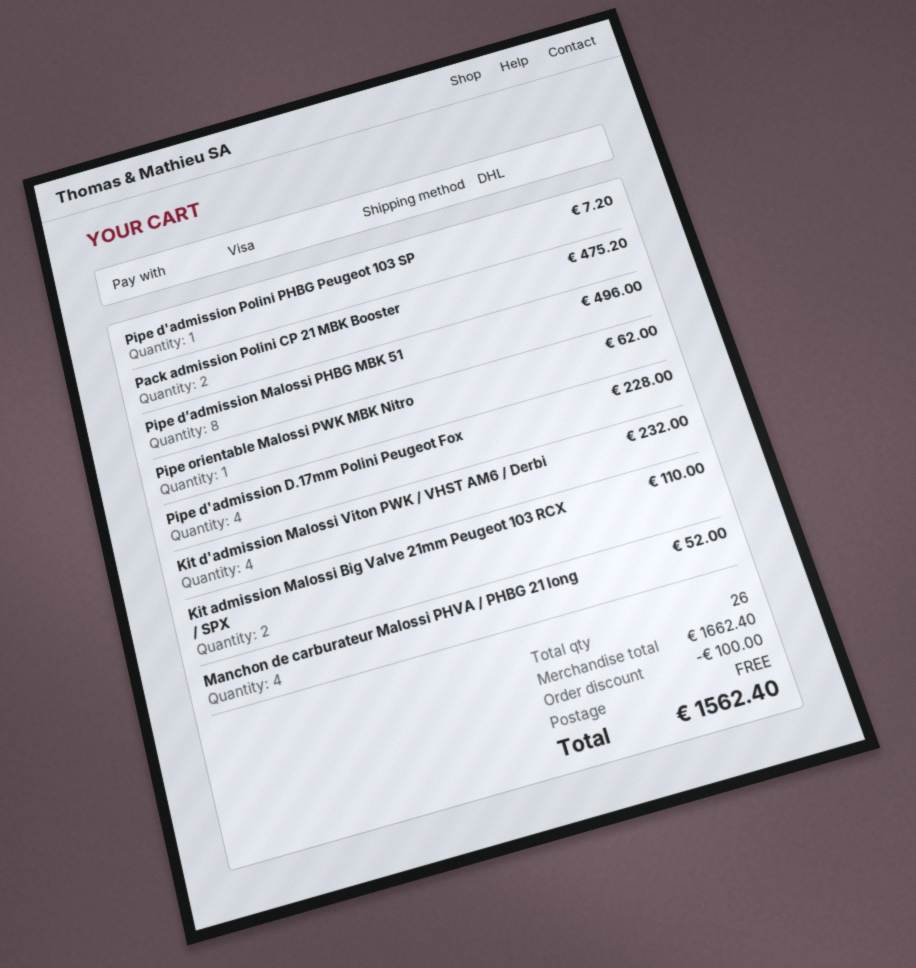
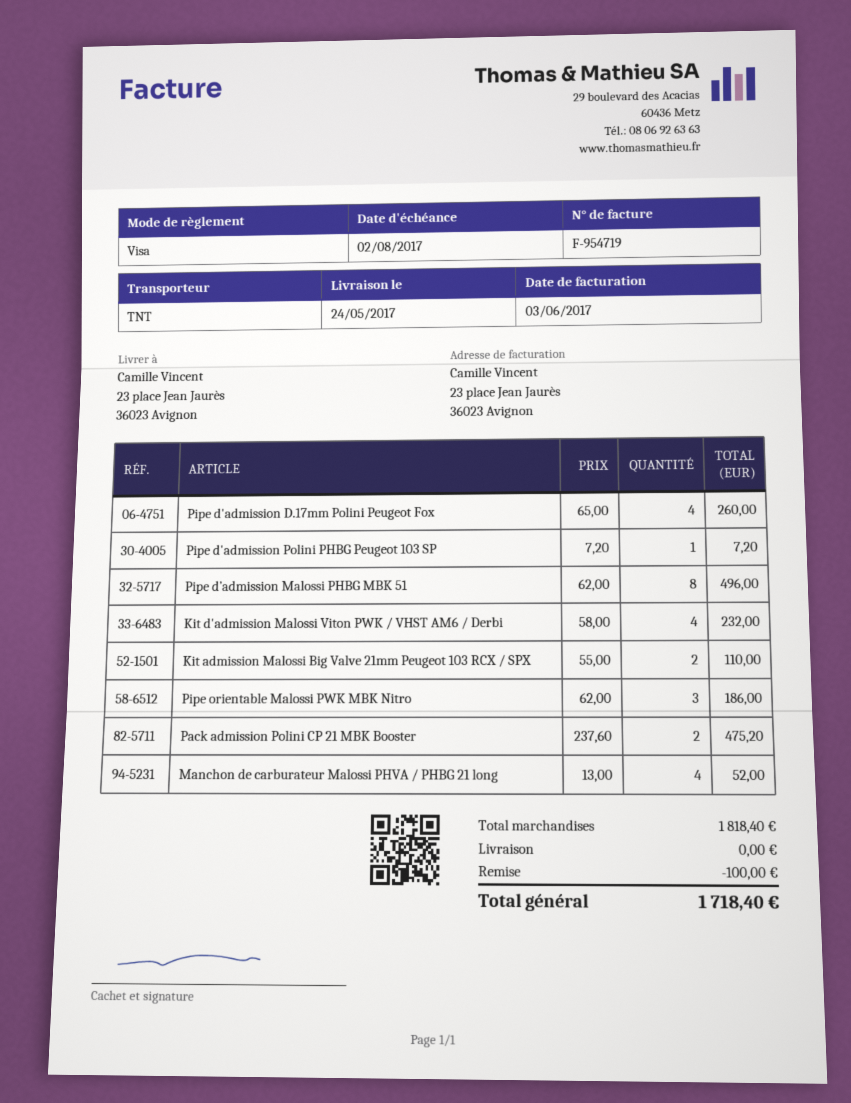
shipping method: DHL -> TNT
Pipe orientable Malossi PWK MBK Nitro: 1 for 62.00 -> 3 for 186.00
Pipe d'admission D.17mm Polini Peugeot Fox: 4 for 228.00 -> 4 for 260.00
subtotal: 1662.40 -> 1818.40
total: 1562.40 -> 1718.40

